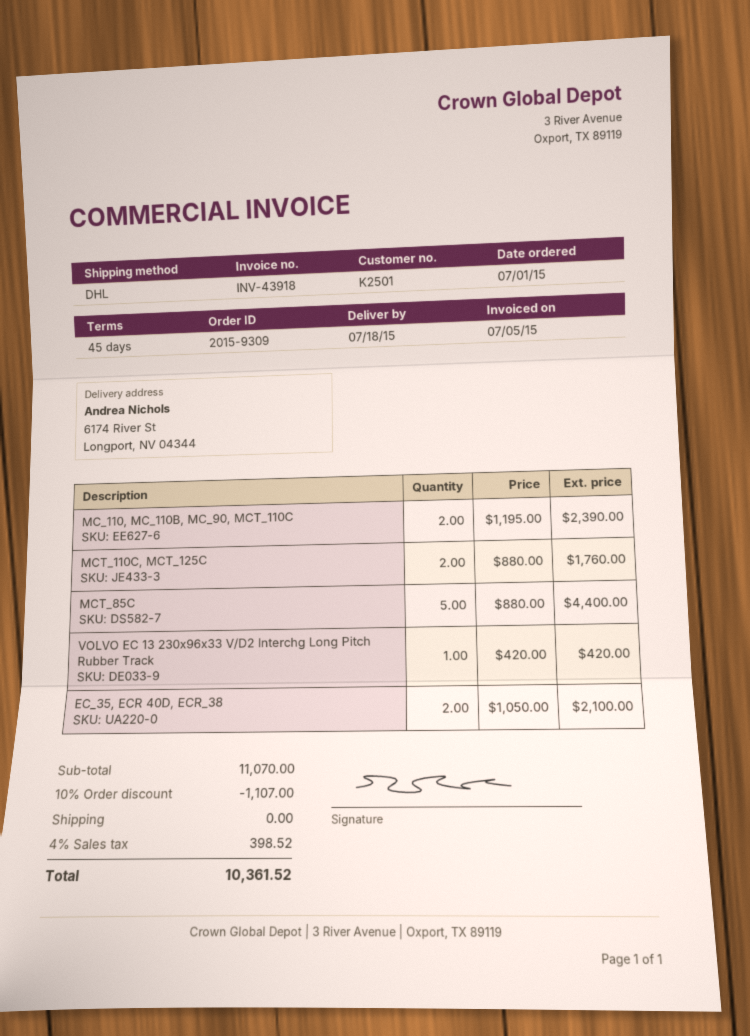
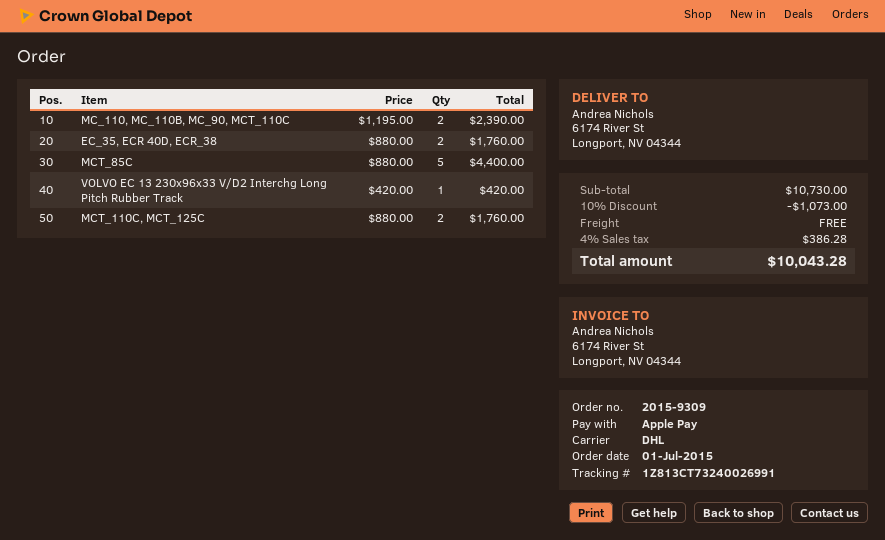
EC_35, ECR 40D, ECR_38: 2 x 1050.00 = 2100.00 -> 2 x 880.00 = 1760.00
subtotal: 11070.00 -> 10730.00
discount: 10% = 1107.00 -> 10% = 1073.00
tax: 4% = 398.52 -> 4% = 386.28
total: 10361.52 -> 10043.28

